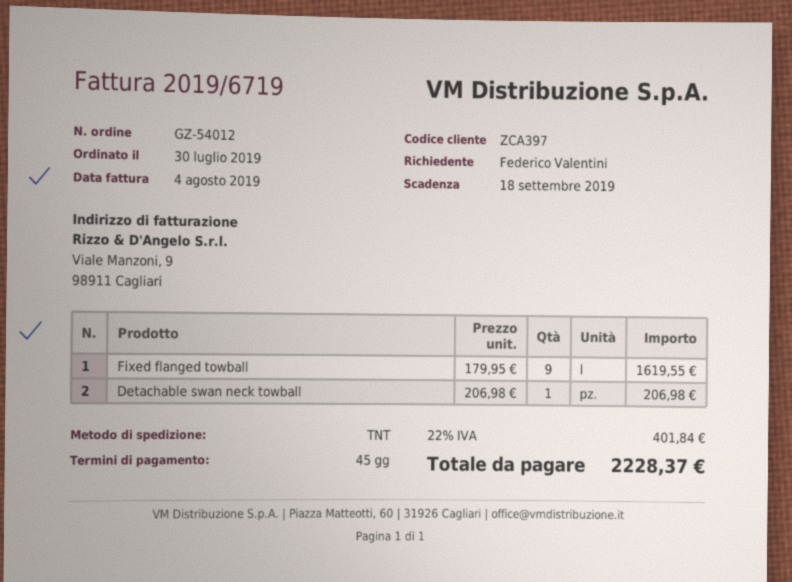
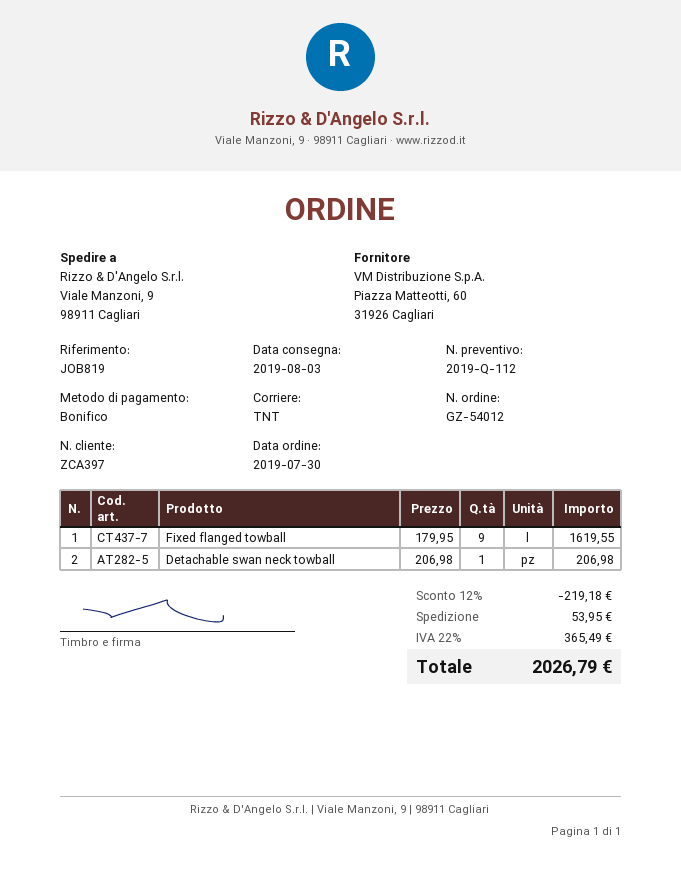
discount: none -> 12% = 219.18
shipping: none -> 53.95
tax: 22% = 401.84 -> 22% = 365.49
total: 2228.37 -> 2026.79

